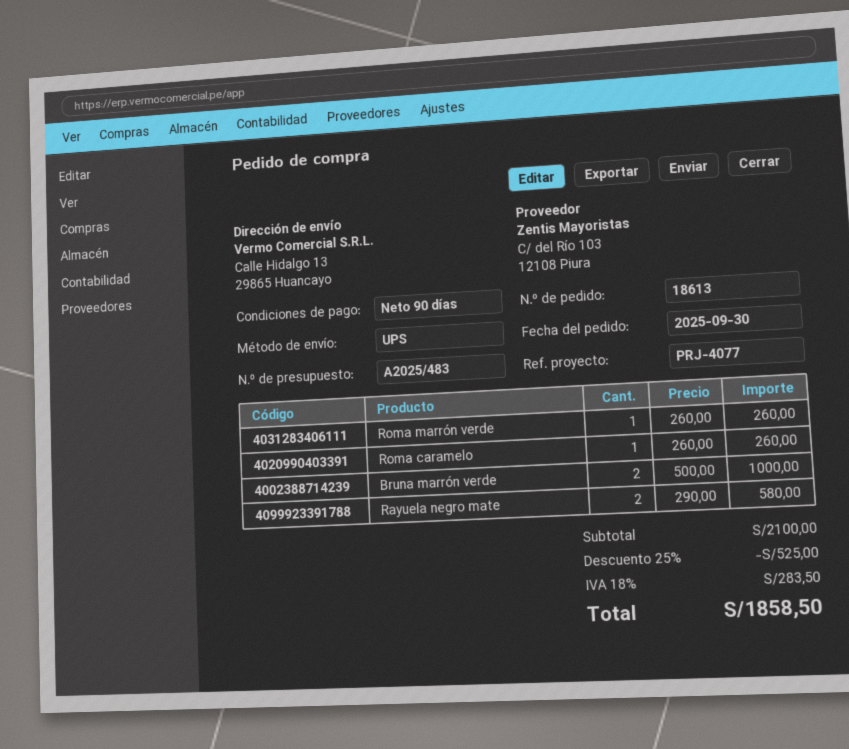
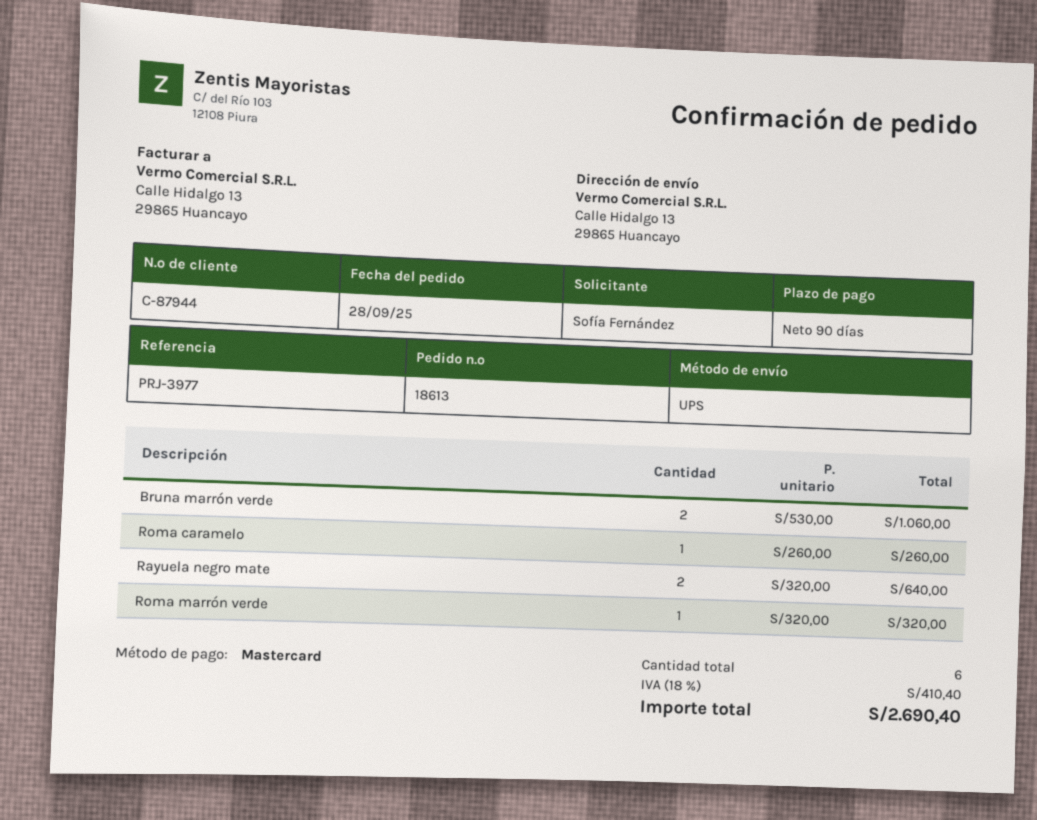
order date: 2025-09-30 -> 2025-09-28
reference: PRJ-4077 -> PRJ-3977
Roma marrón verde: 1 x 260.00 = 260.00 -> 1 x 320.00 = 320.00
Bruna marrón verde: 2 x 500.00 = 1000.00 -> 2 x 530.00 = 1060.00
Rayuela negro mate: 2 x 290.00 = 580.00 -> 2 x 320.00 = 640.00
discount: 25% = 525.00 -> none
tax: 18% = 283.50 -> 18% = 410.40
total: 1858.50 -> 2690.40

